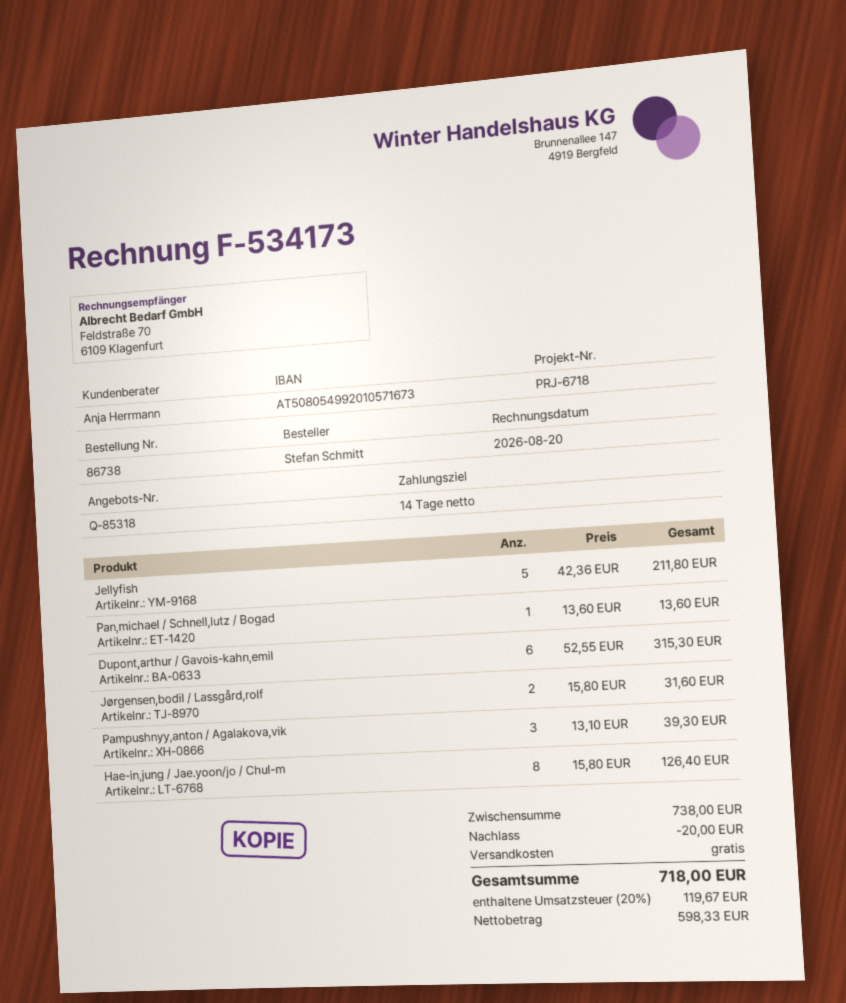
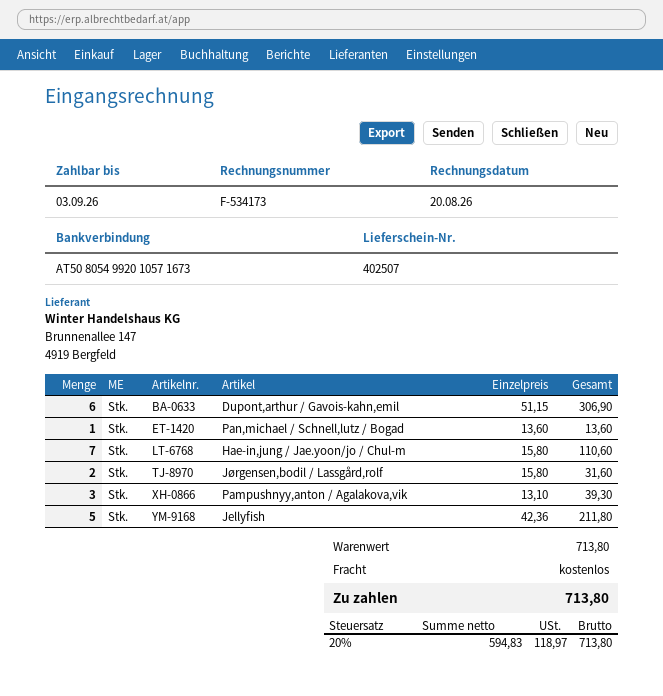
Dupont,arthur / Gavois-kahn,emil: 6 x 52.55 = 315.30 -> 6 x 51.15 = 306.90
Hae-in,jung / Jae.yoon/jo / Chul-m: 8 x 15.80 = 126.40 -> 7 x 15.80 = 110.60
subtotal: 738.00 -> 713.80
discount: 20.00 -> none
net: 598.33 -> 594.83
tax: 20% = 119.67 -> 20% = 118.97
total: 718.00 -> 713.80

